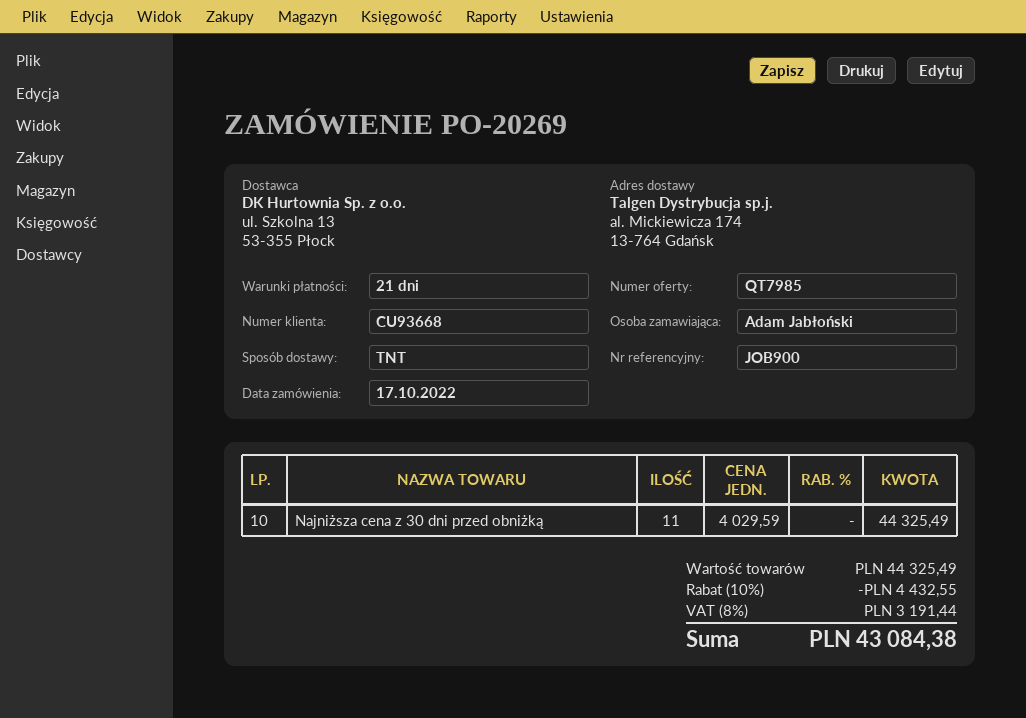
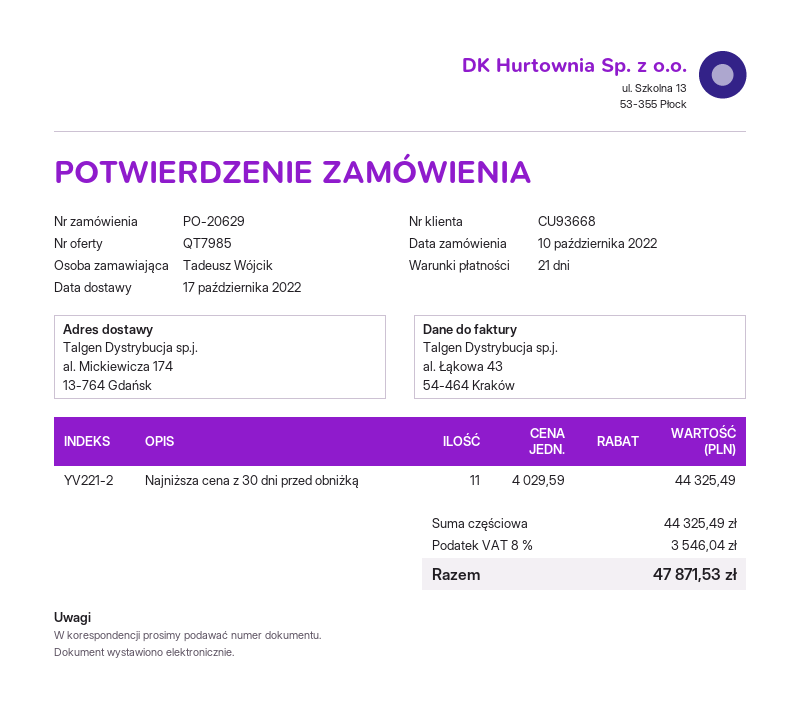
order number: PO-20269 -> PO-20629
order date: 2022-10-17 -> 2022-10-10
ordered by: Adam Jabłoński -> Tadeusz Wójcik
discount: 10% = 4432.55 -> none
tax: 8% = 3191.44 -> 8% = 3546.04
total: 43084.38 -> 47871.53

